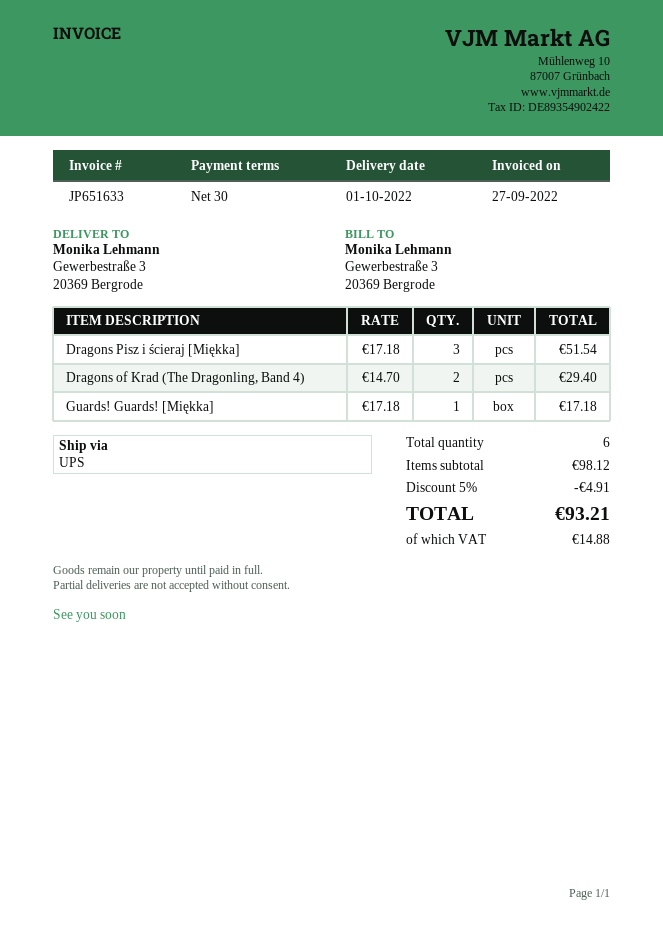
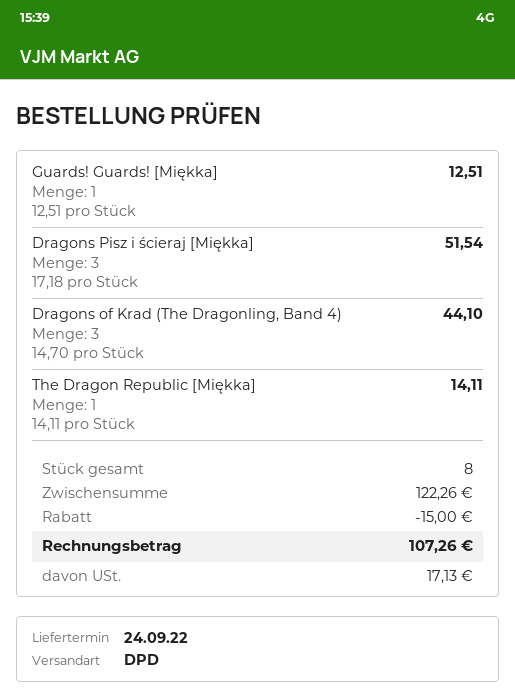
delivery date: 2022-10-01 -> 2022-09-24
shipping method: UPS -> DPD
Dragons of Krad (The Dragonling, Band 4): 2 x 14.70 = 29.40 -> 3 x 14.70 = 44.10
Guards! Guards! [Miękka]: 1 x 17.18 = 17.18 -> 1 x 12.51 = 12.51
The Dragon Republic [Miękka]: none -> 1 x 14.11 = 14.11
total quantity: 6 -> 8
subtotal: 98.12 -> 122.26
discount: 4.91 -> 15.00
tax: 14.88 -> 17.13
total: 93.21 -> 107.26

